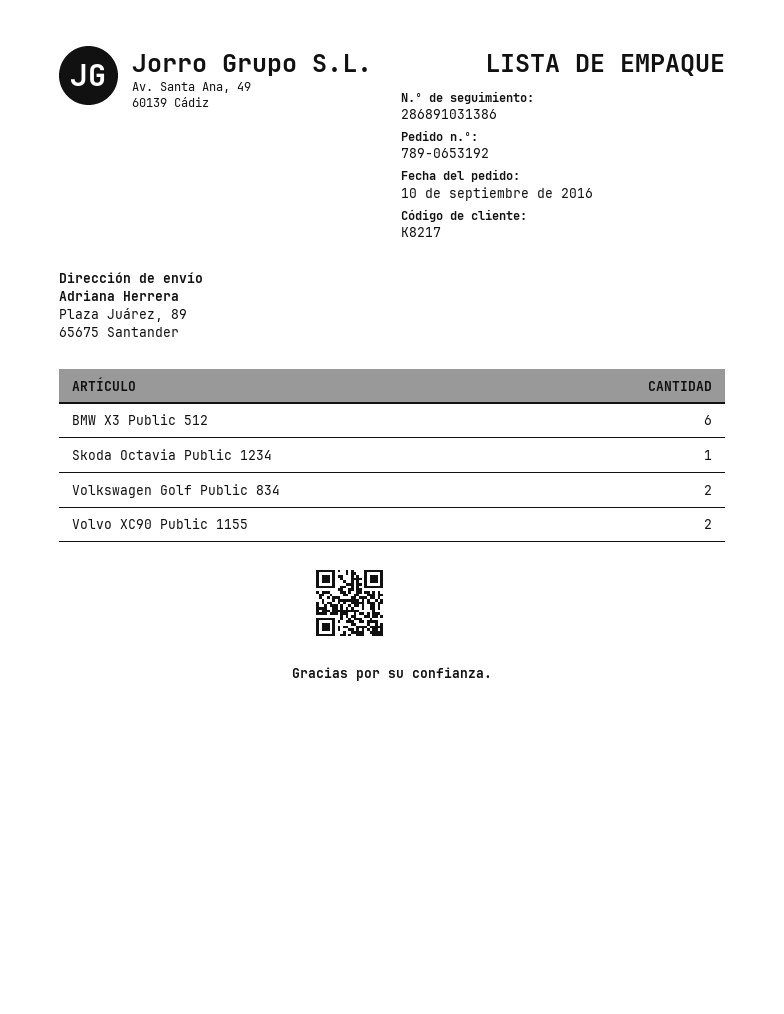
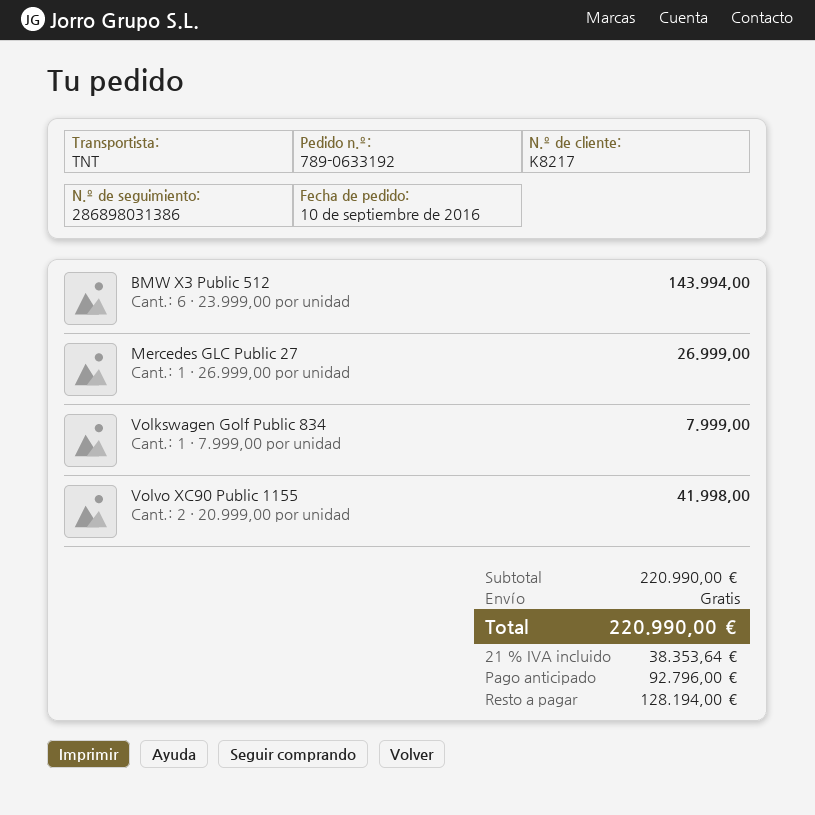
order number: 789-0653192 -> 789-0633192
tracking number: 286891031386 -> 286898031386
Skoda Octavia Public 1234: 1 -> none
Volkswagen Golf Public 834: 2 -> 1
Mercedes GLC Public 27: none -> 1

